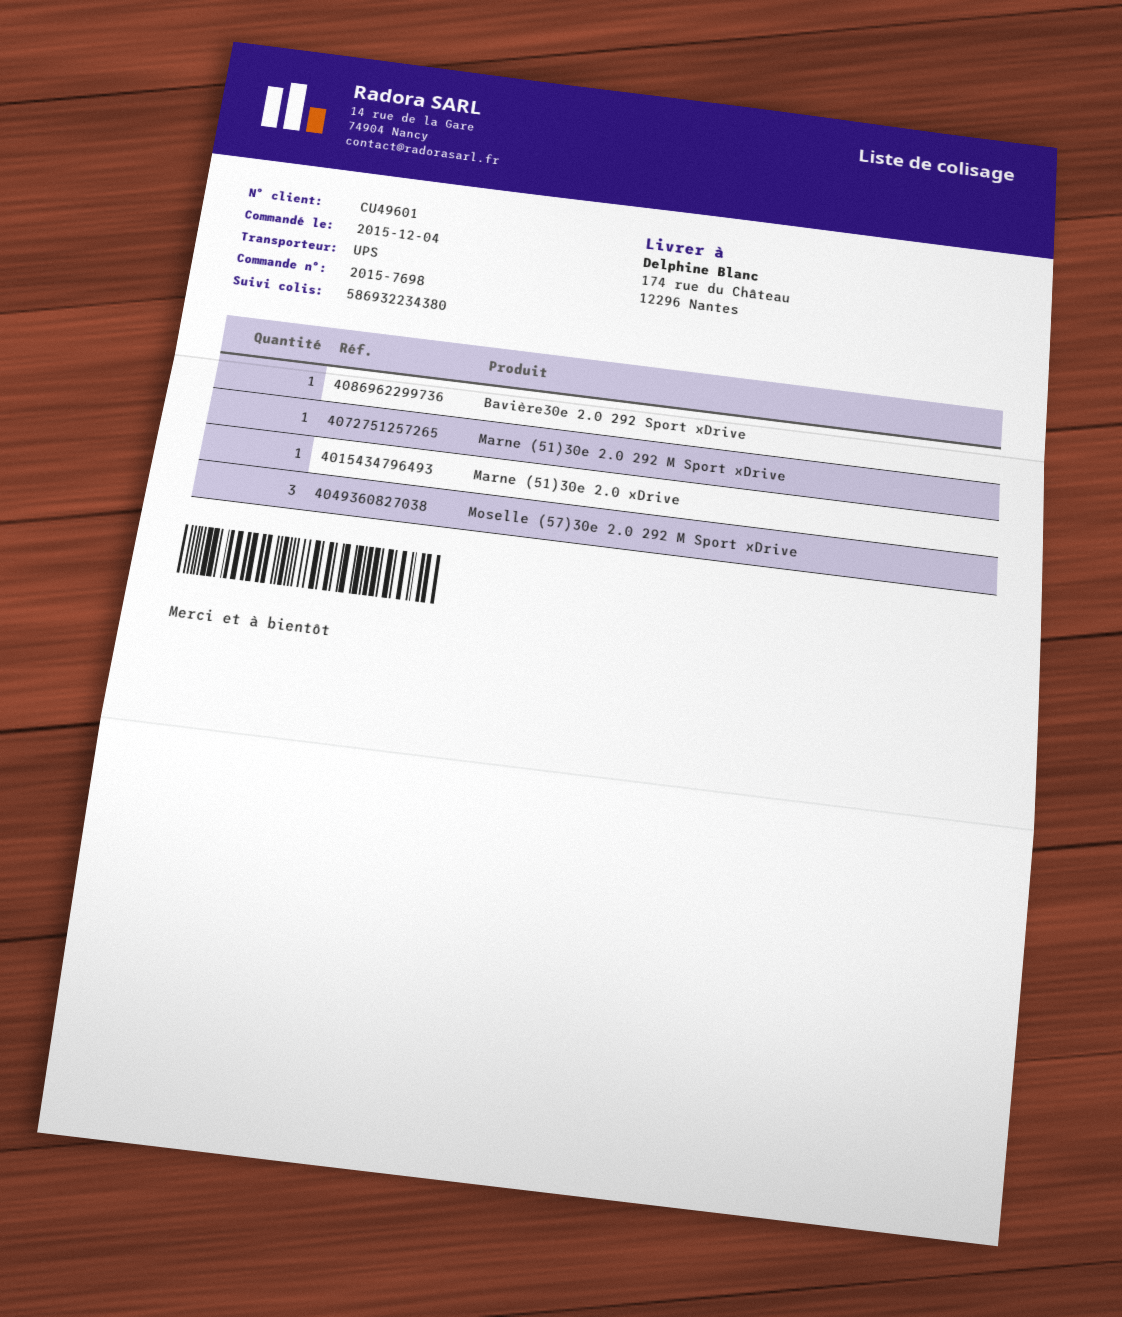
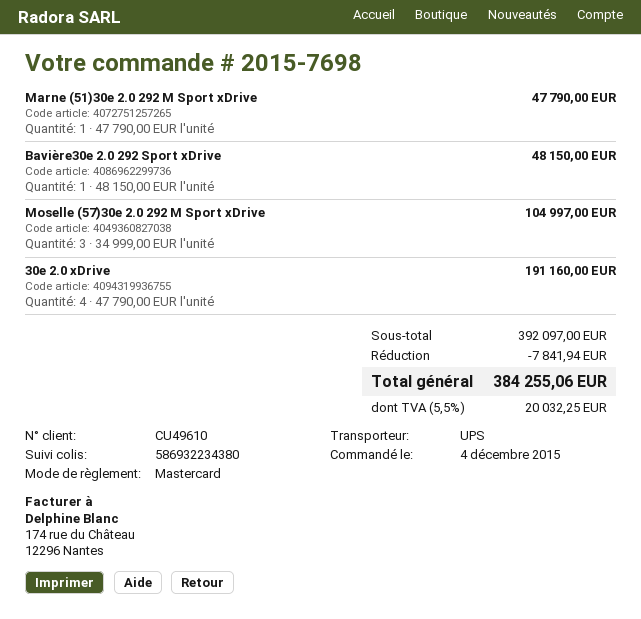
customer number: CU49601 -> CU49610
Marne (51)30e 2.0 xDrive: 1 -> none
30e 2.0 xDrive: none -> 4

